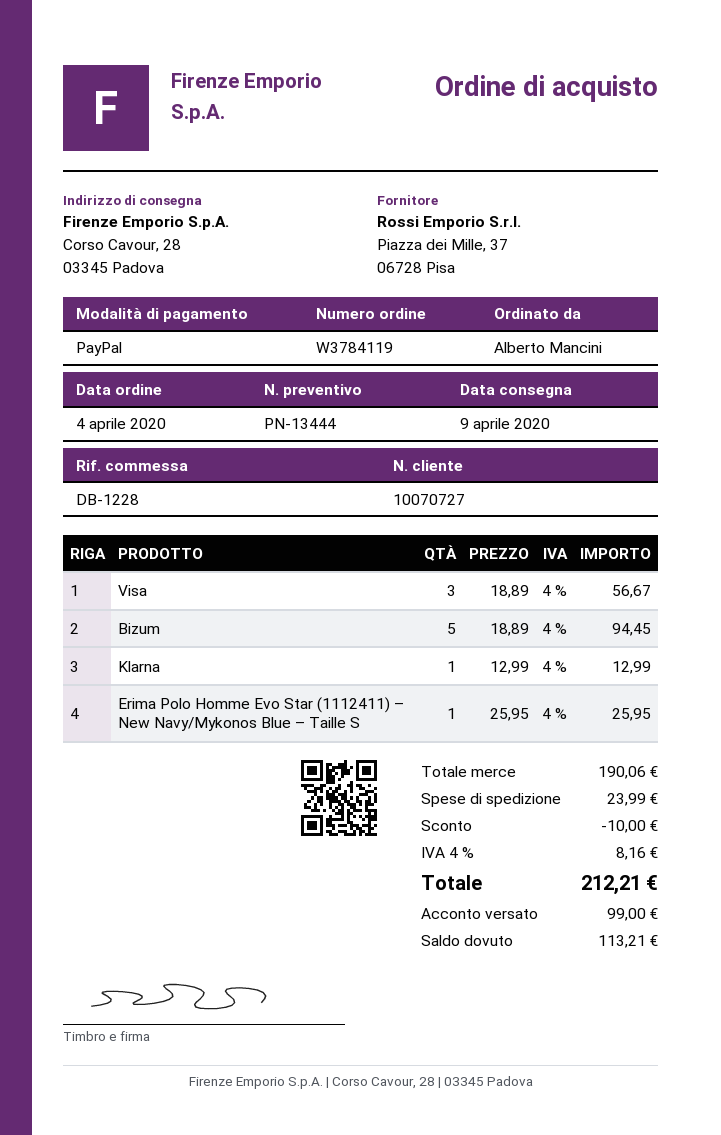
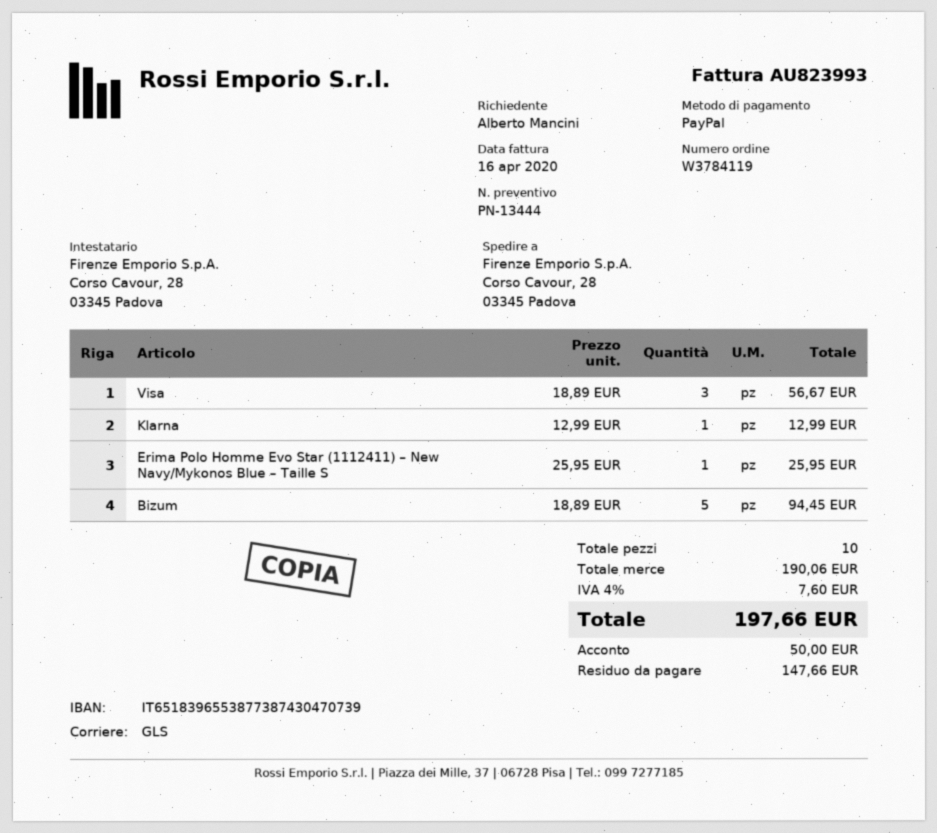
discount: 10.00 -> none
shipping: 23.99 -> none
tax: 4% = 8.16 -> 4% = 7.60
total: 212.21 -> 197.66
deposit: 99.00 -> 50.00
balance: 113.21 -> 147.66

